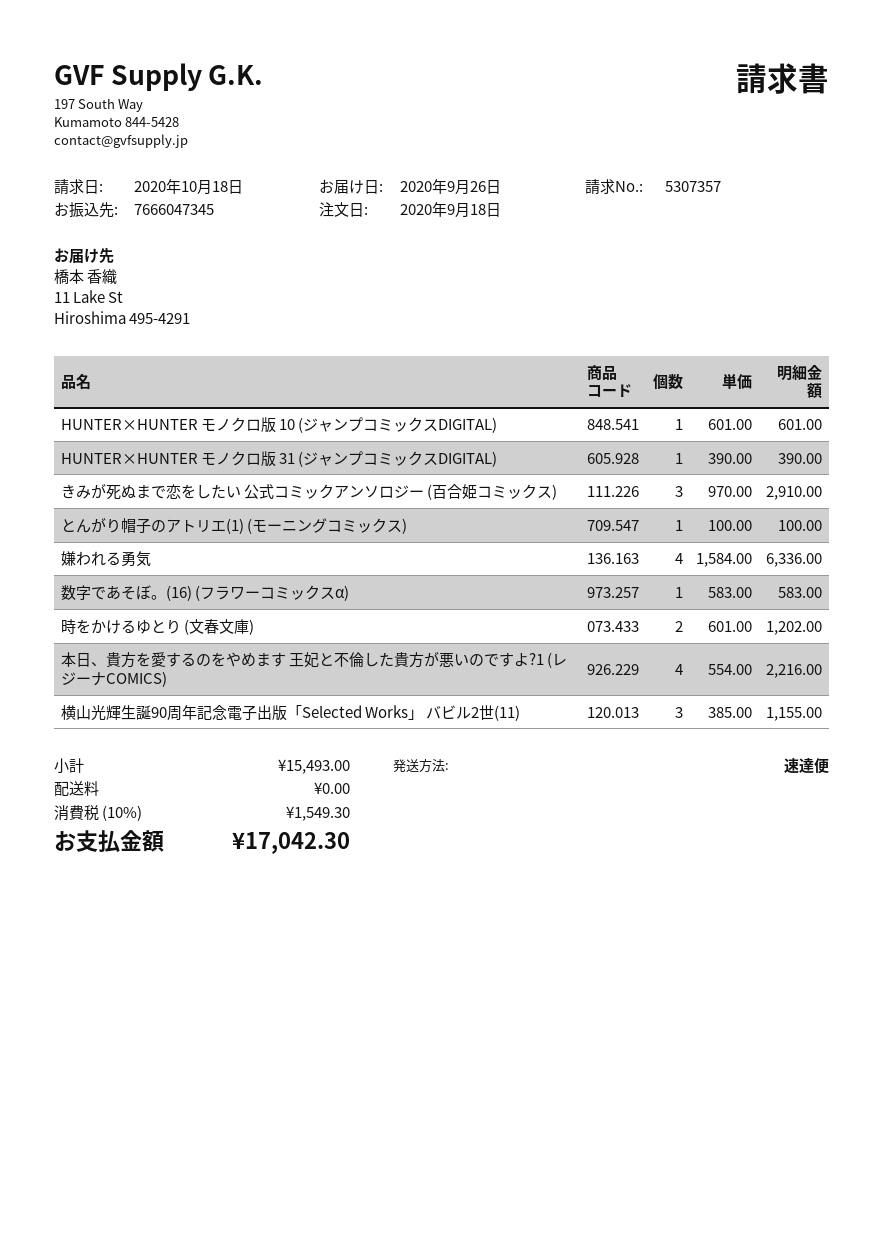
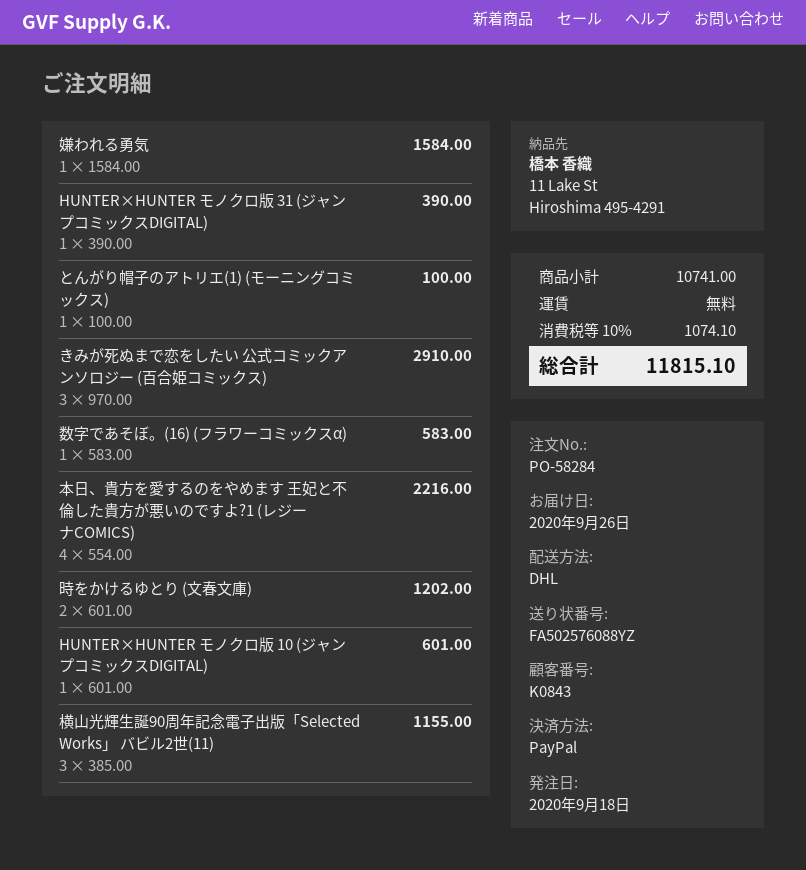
shipping method: express -> DHL
嫌われる勇気: 4 x 1584.00 = 6336.00 -> 1 x 1584.00 = 1584.00
subtotal: 15493.00 -> 10741.00
tax: 10% = 1549.30 -> 10% = 1074.10
total: 17042.30 -> 11815.10

